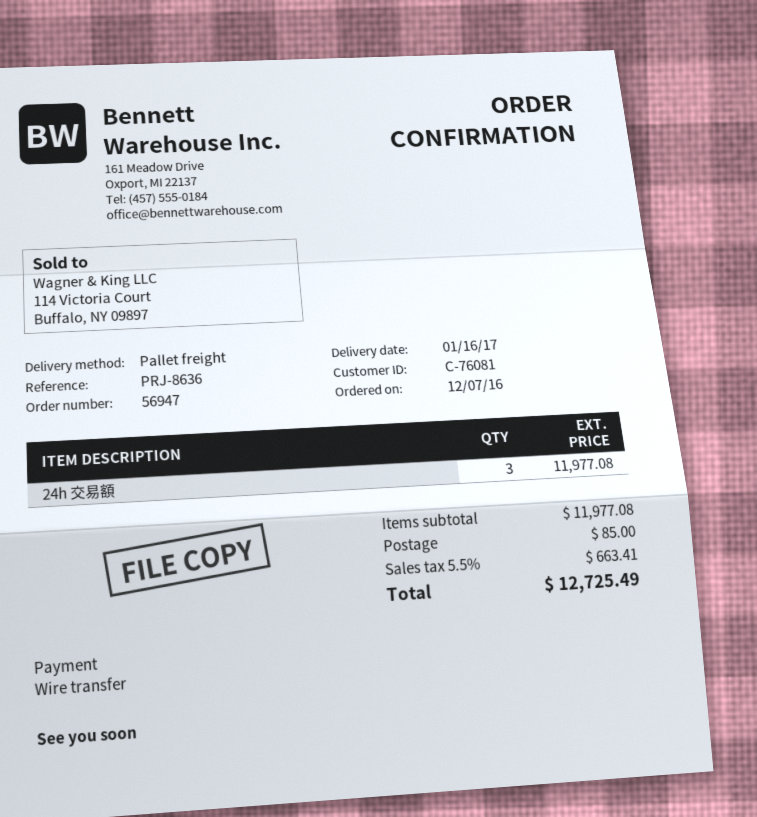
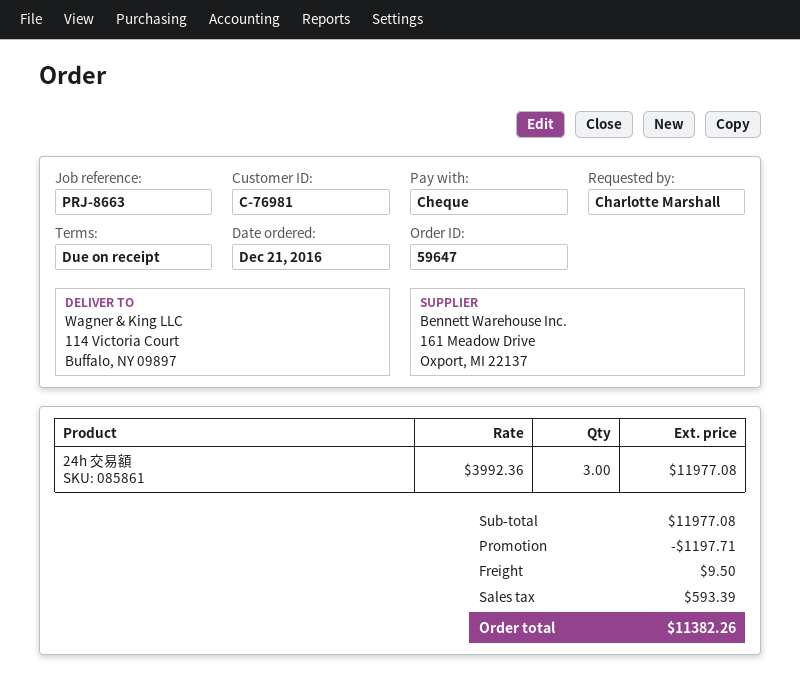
order number: 56947 -> 59647
order date: 2016-12-07 -> 2016-12-21
customer number: C-76081 -> C-76981
reference: PRJ-8636 -> PRJ-8663
payment method: bank transfer -> cheque
discount: none -> 1197.71
shipping: 85.00 -> 9.50
tax: 663.41 -> 593.39
total: 12725.49 -> 11382.26

